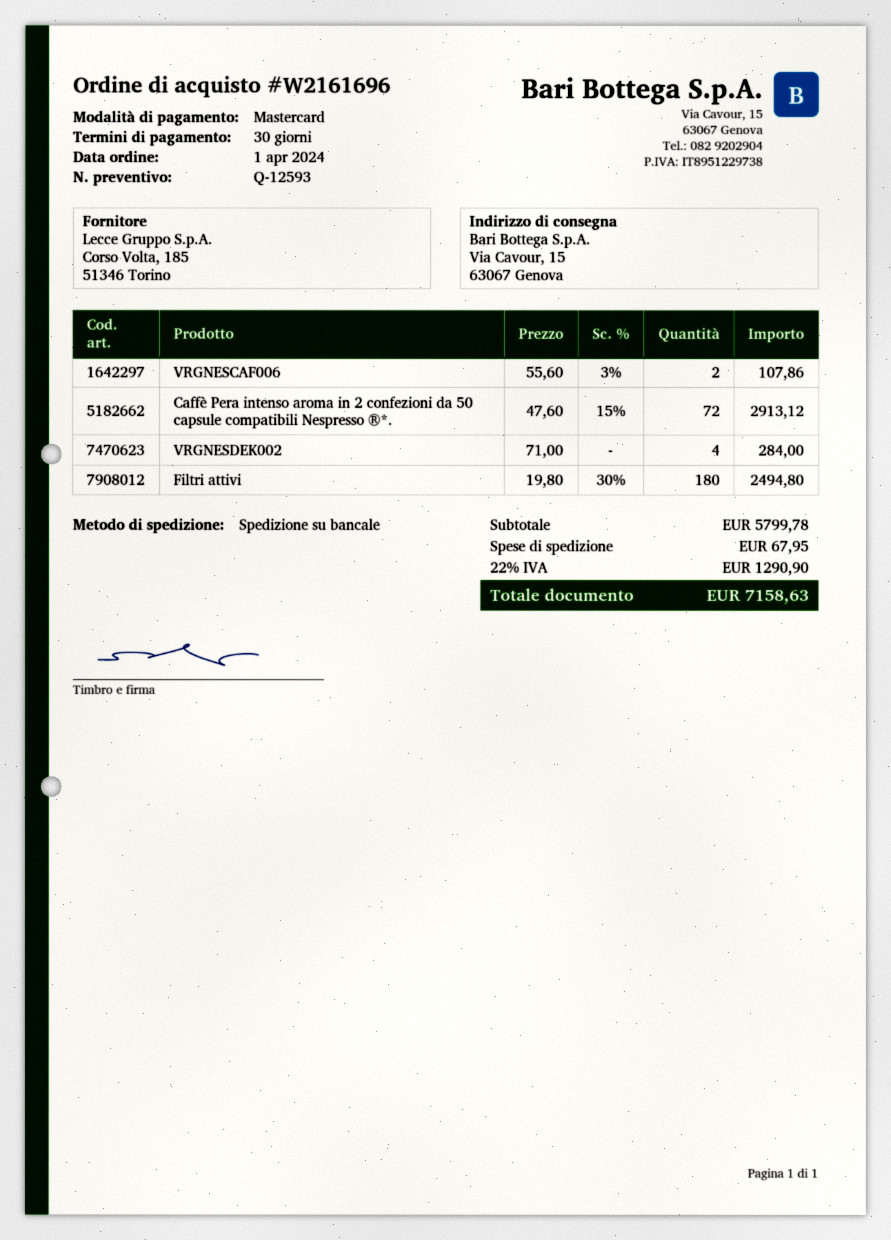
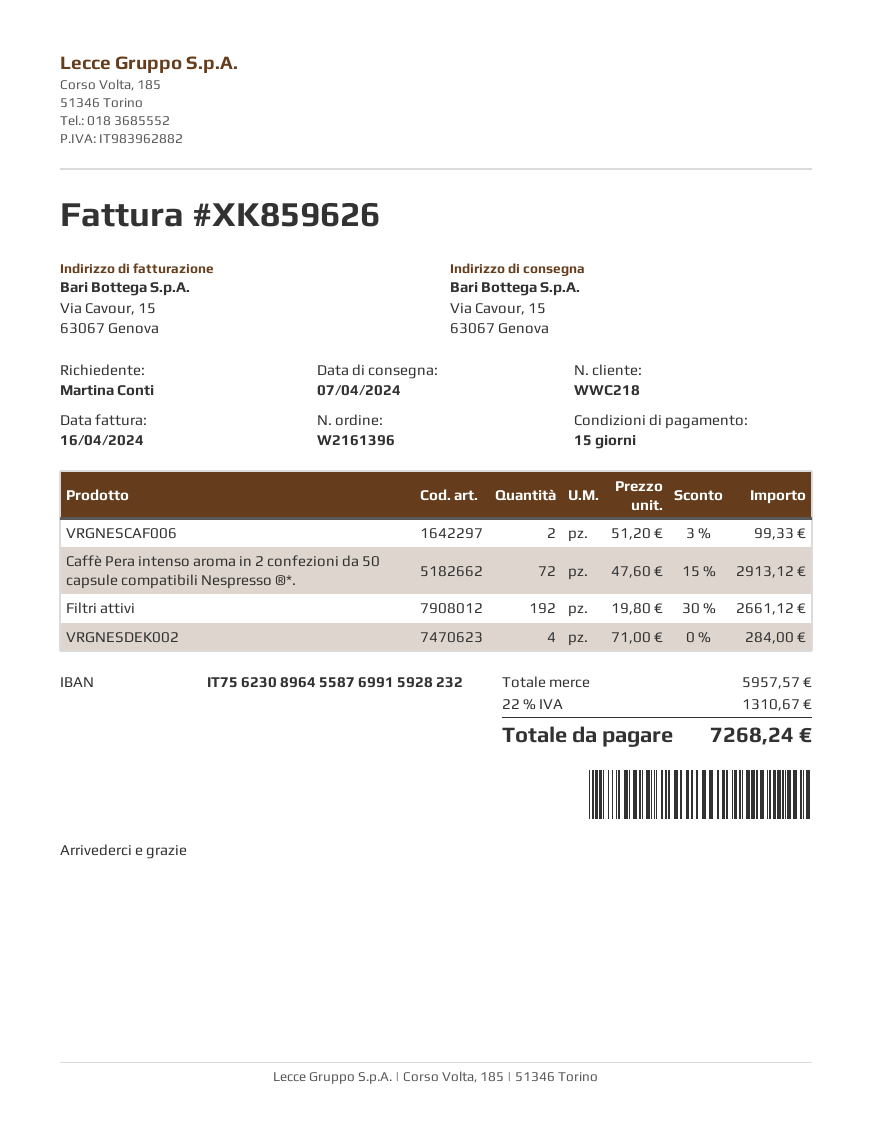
order number: W2161696 -> W2161396
payment terms: 30 days -> 15 days
VRGNESCAF006: 2 x 55.60 - 3% = 107.86 -> 2 x 51.20 - 3% = 99.33
Filtri attivi: 180 x 19.80 - 30% = 2494.80 -> 192 x 19.80 - 30% = 2661.12
subtotal: 5799.78 -> 5957.57
shipping: 67.95 -> none
tax: 22% = 1290.90 -> 22% = 1310.67
total: 7158.63 -> 7268.24

